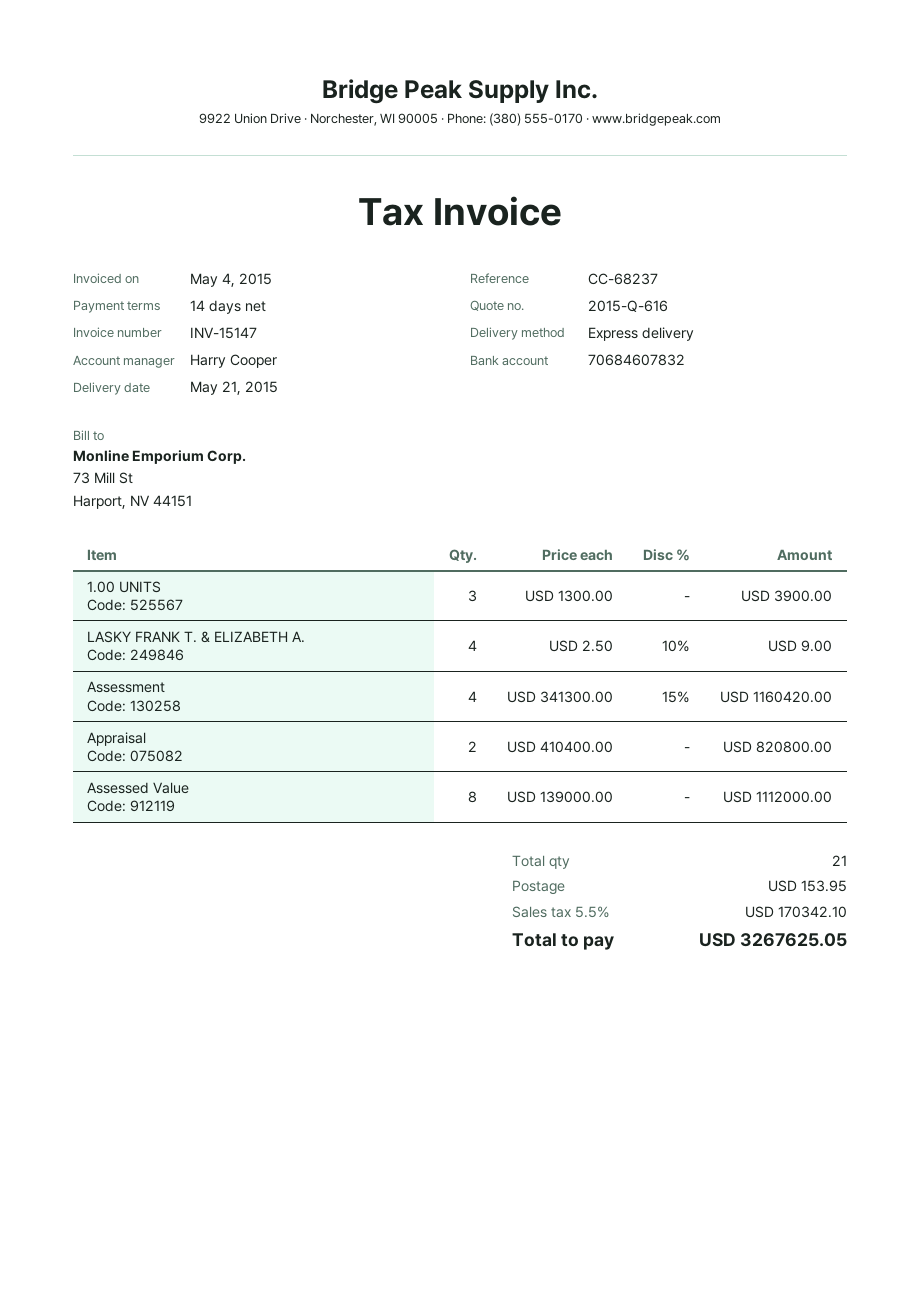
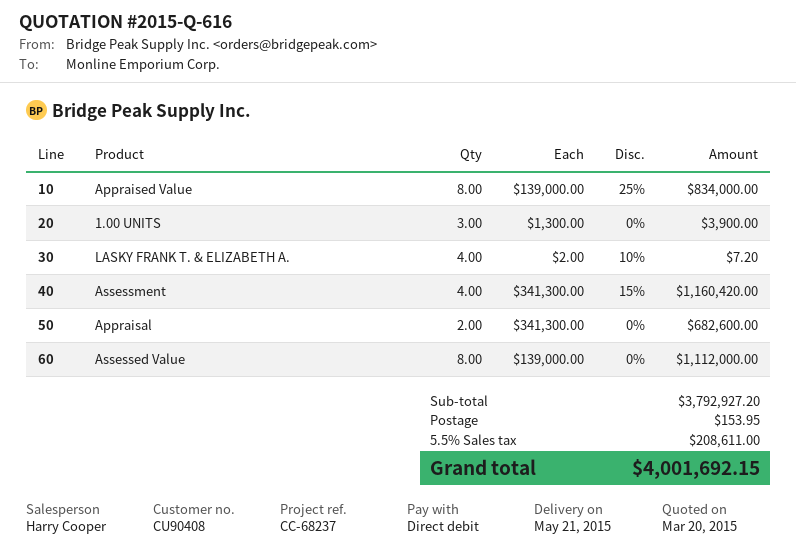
LASKY FRANK T. & ELIZABETH A.: 4 x 2.50 - 10% = 9.00 -> 4 x 2.00 - 10% = 7.20
Appraisal: 2 x 410400.00 = 820800.00 -> 2 x 341300.00 = 682600.00
Appraised Value: none -> 8 x 139000.00 - 25% = 834000.00
tax: 5.5% = 170342.10 -> 5.5% = 208611.00
total: 3267625.05 -> 4001692.15

